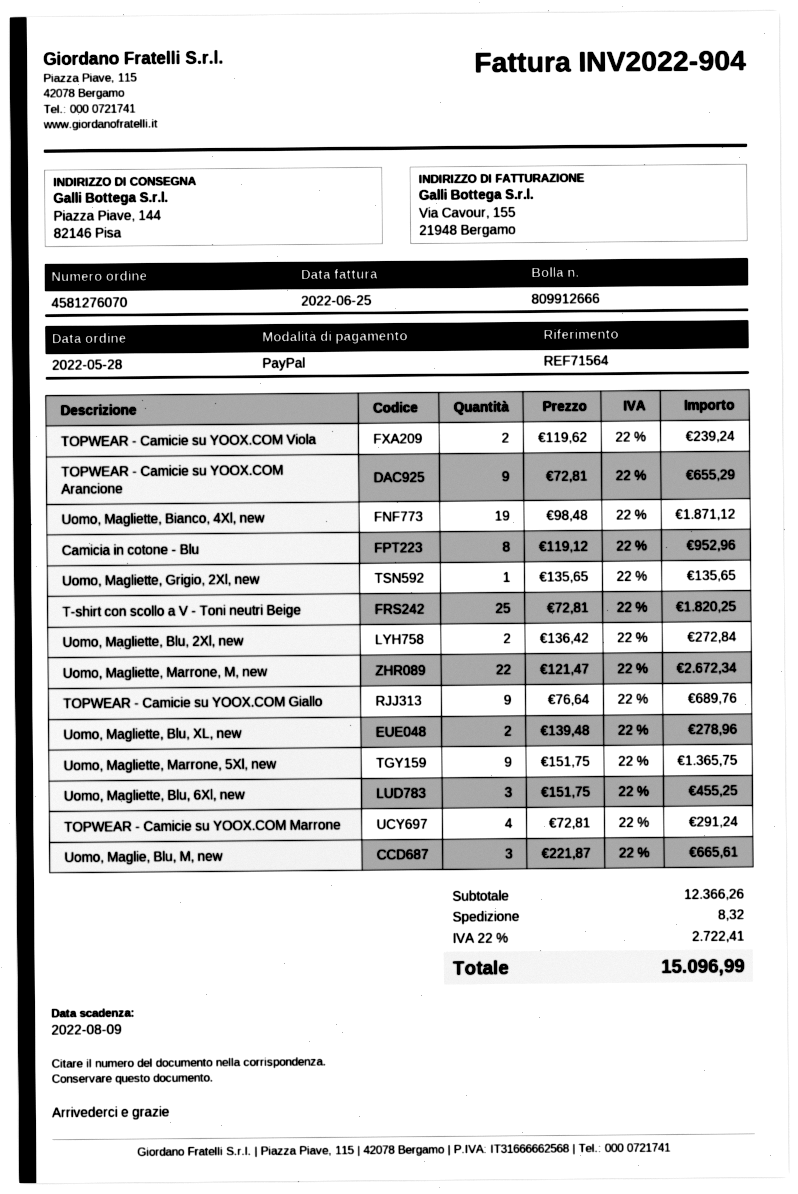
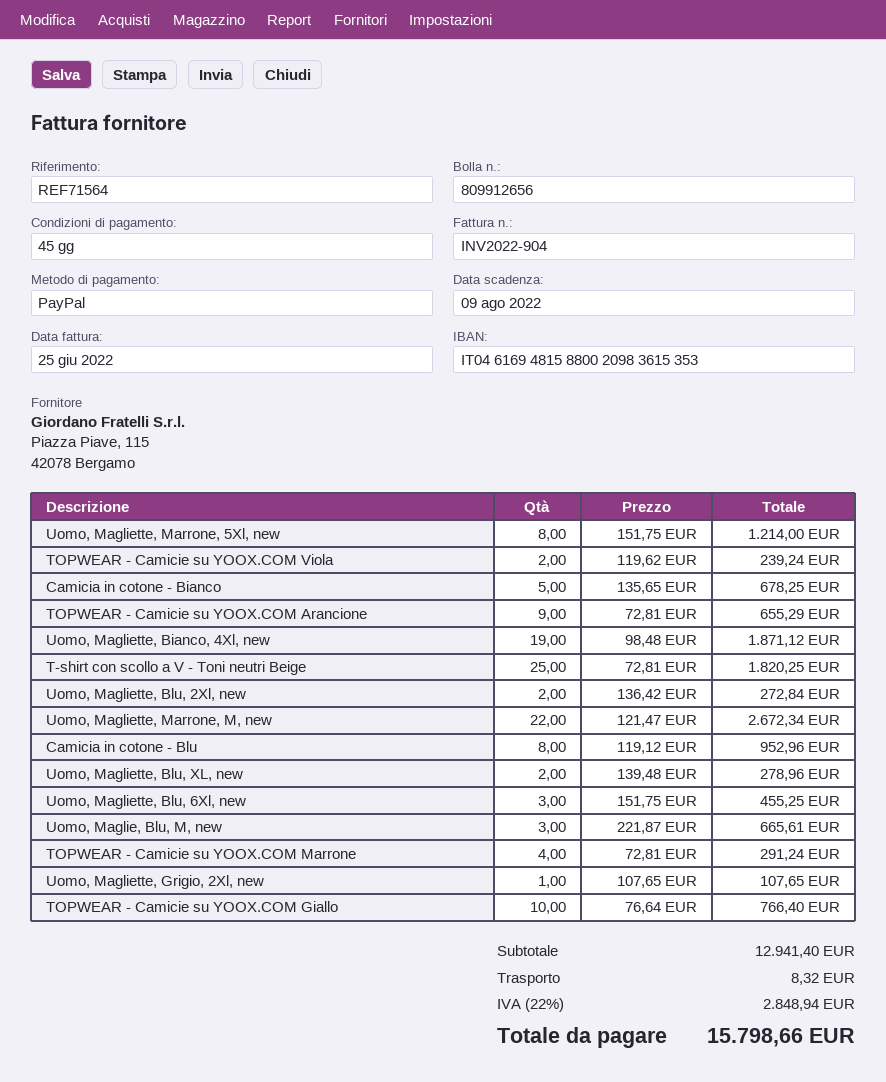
delivery note number: 809912666 -> 809912656
Uomo, Magliette, Grigio, 2Xl, new: 1 x 135.65 = 135.65 -> 1 x 107.65 = 107.65
TOPWEAR - Camicie su YOOX.COM Giallo: 9 x 76.64 = 689.76 -> 10 x 76.64 = 766.40
Uomo, Magliette, Marrone, 5Xl, new: 9 x 151.75 = 1365.75 -> 8 x 151.75 = 1214.00
Camicia in cotone - Bianco: none -> 5 x 135.65 = 678.25
subtotal: 12366.26 -> 12941.40
tax: 22% = 2722.41 -> 22% = 2848.94
total: 15096.99 -> 15798.66

